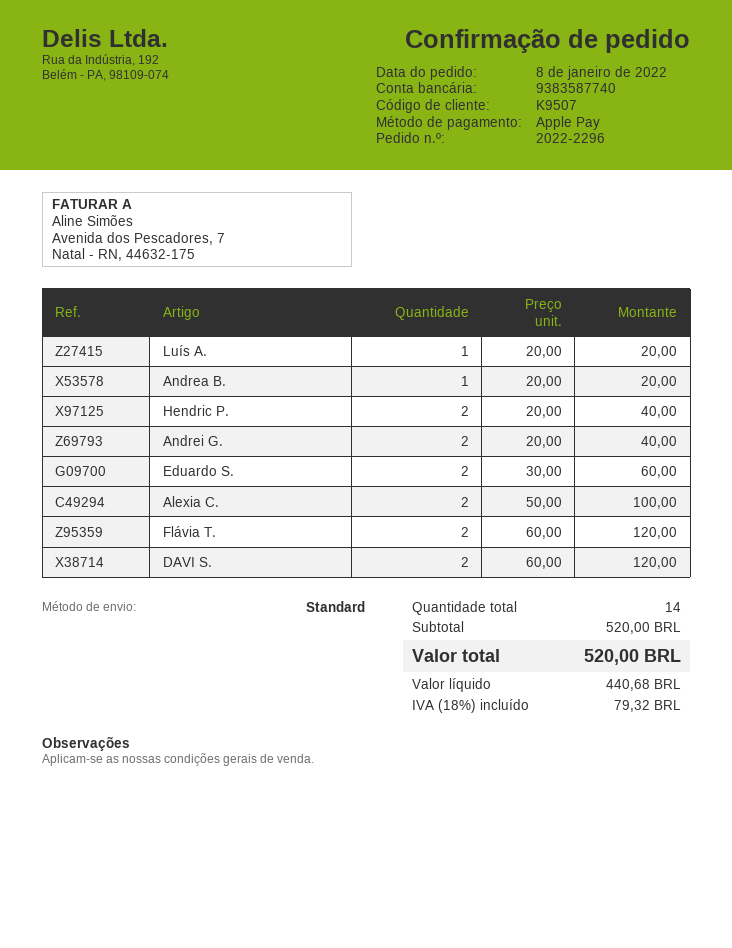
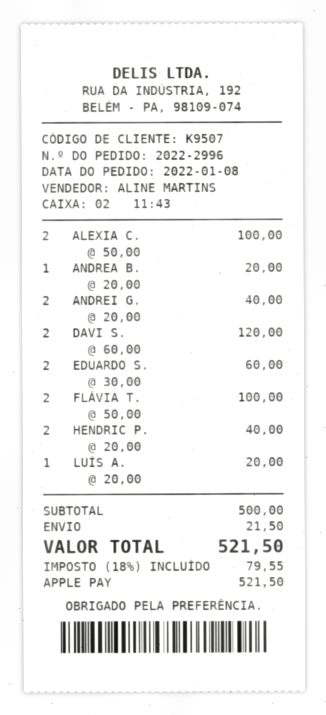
order number: 2022-2296 -> 2022-2996
Flávia T.: 2 x 60.00 = 120.00 -> 2 x 50.00 = 100.00
subtotal: 520.00 -> 500.00
shipping: none -> 21.50
tax: 18% = 79.32 -> 18% = 79.55
total: 520.00 -> 521.50

